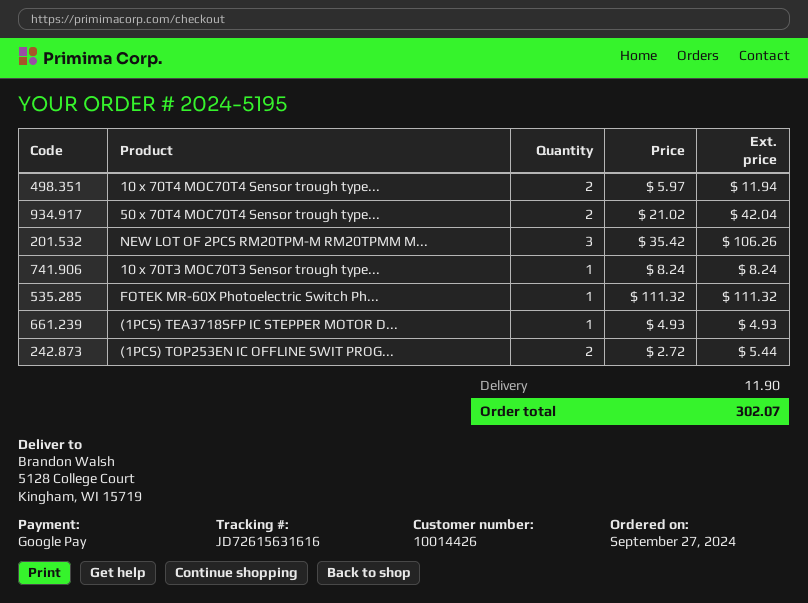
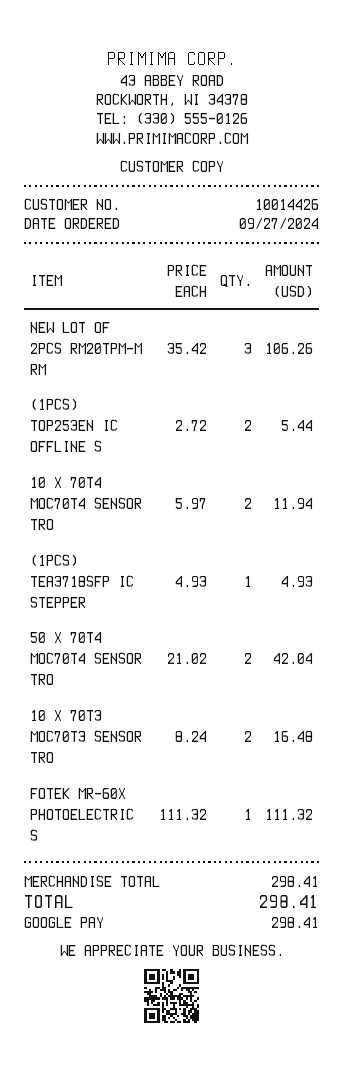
10 x 70T3 MOC70T3 Sensor trough type...: 1 x 8.24 = 8.24 -> 2 x 8.24 = 16.48
shipping: 11.90 -> none
total: 302.07 -> 298.41

